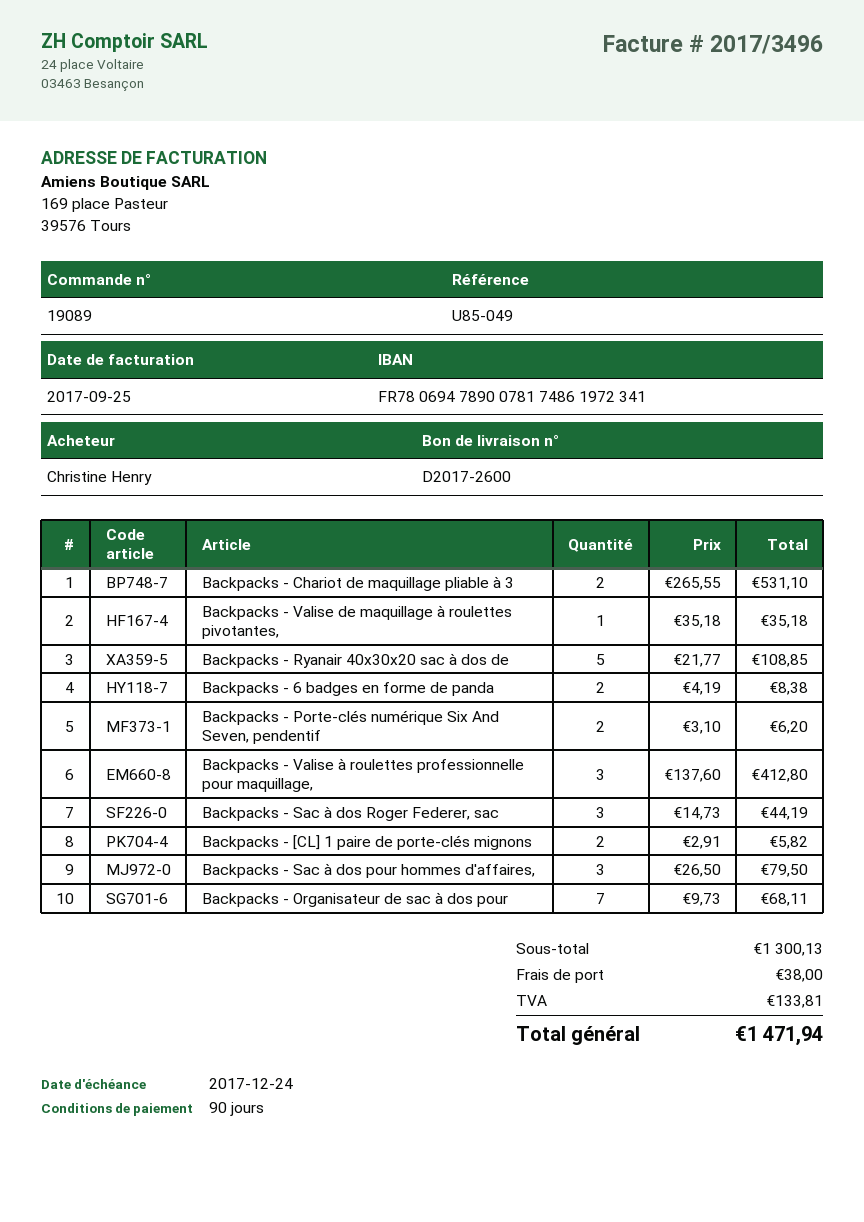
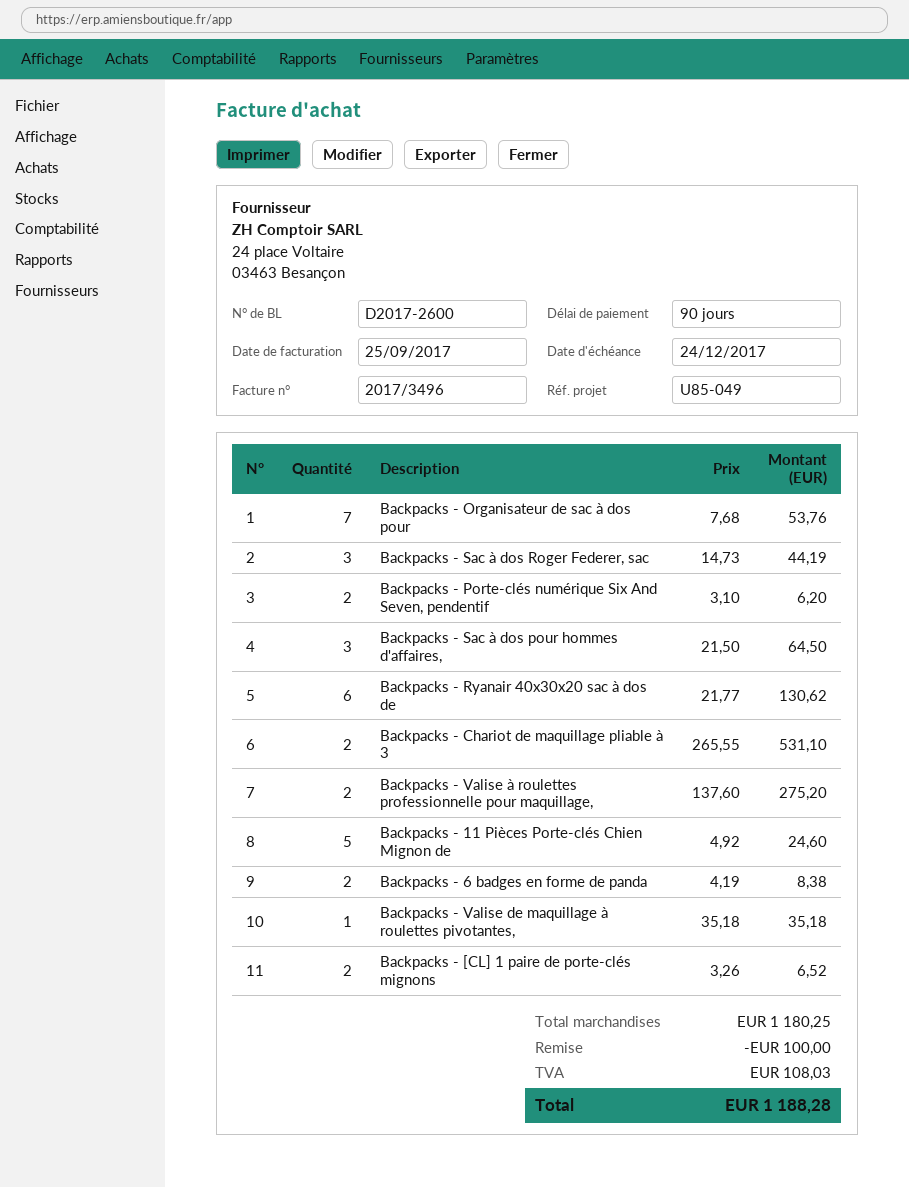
Backpacks - Ryanair 40x30x20 sac à dos de: 5 x 21.77 = 108.85 -> 6 x 21.77 = 130.62
Backpacks - Valise à roulettes professionnelle pour maquillage,: 3 x 137.60 = 412.80 -> 2 x 137.60 = 275.20
Backpacks - [CL] 1 paire de porte-clés mignons: 2 x 2.91 = 5.82 -> 2 x 3.26 = 6.52
Backpacks - Sac à dos pour hommes d'affaires,: 3 x 26.50 = 79.50 -> 3 x 21.50 = 64.50
Backpacks - Organisateur de sac à dos pour: 7 x 9.73 = 68.11 -> 7 x 7.68 = 53.76
Backpacks - 11 Pièces Porte-clés Chien Mignon de: none -> 5 x 4.92 = 24.60
subtotal: 1300.13 -> 1180.25
discount: none -> 100.00
shipping: 38.00 -> none
tax: 133.81 -> 108.03
total: 1471.94 -> 1188.28

